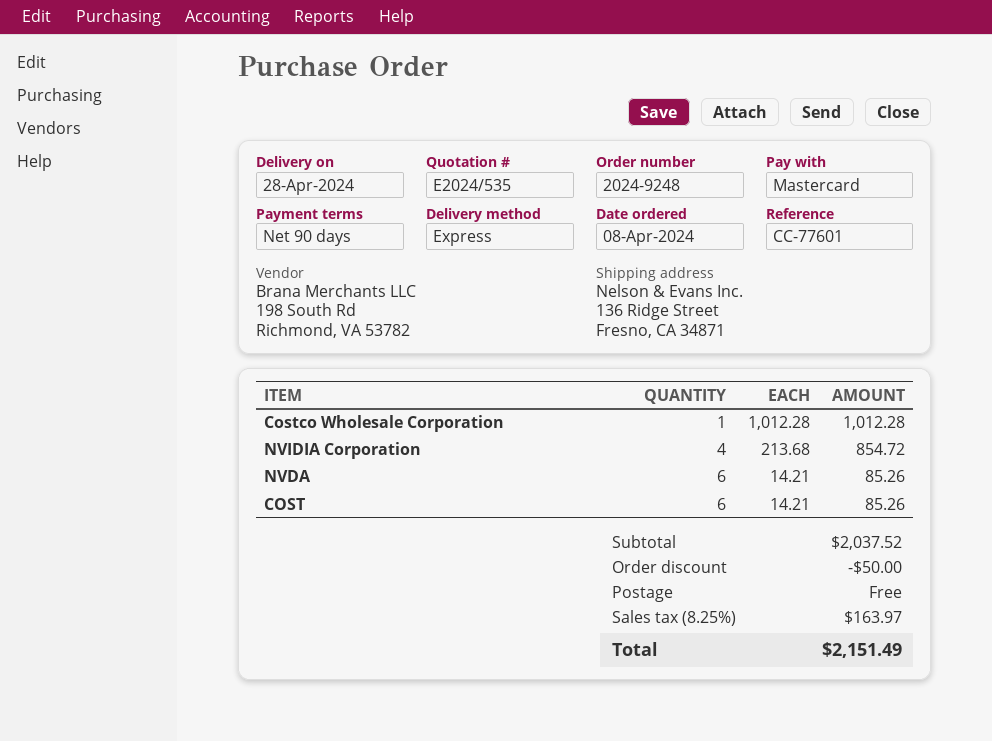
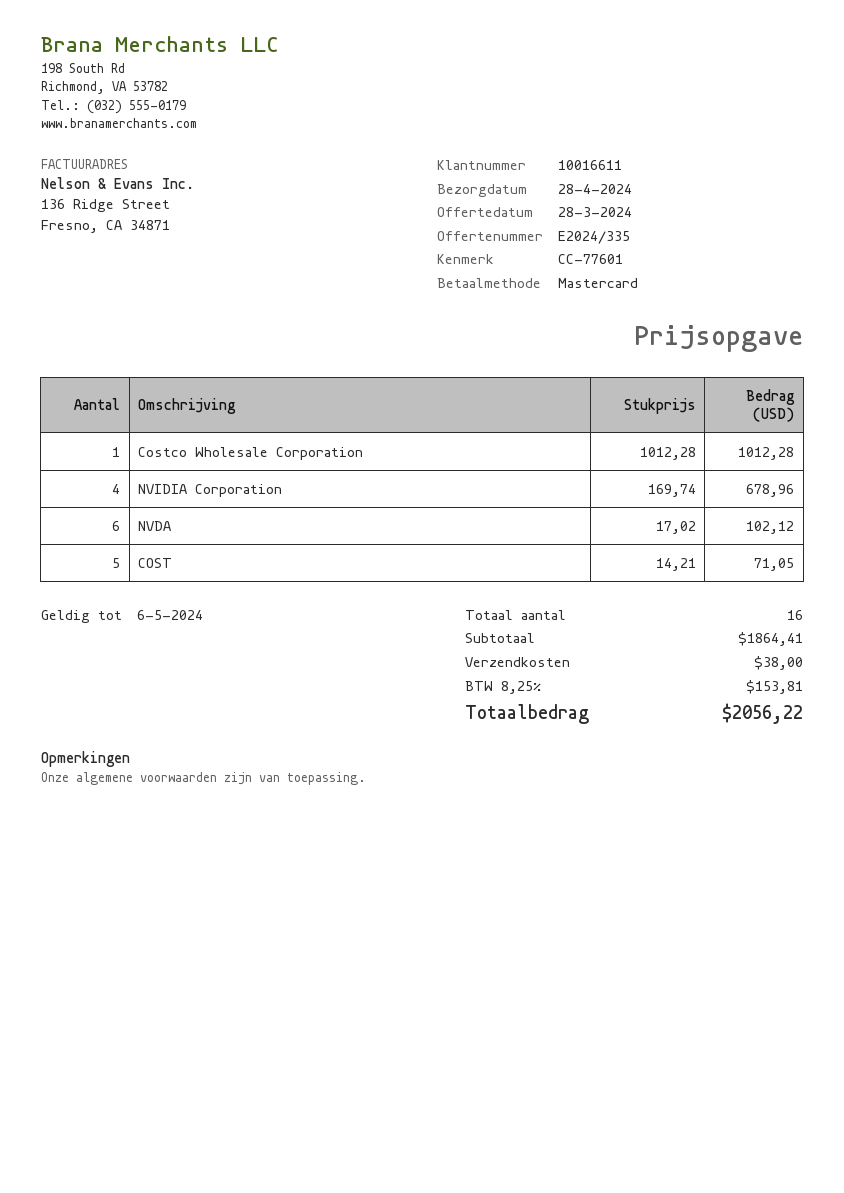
quote number: E2024/535 -> E2024/335
NVIDIA Corporation: 4 x 213.68 = 854.72 -> 4 x 169.74 = 678.96
NVDA: 6 x 14.21 = 85.26 -> 6 x 17.02 = 102.12
COST: 6 x 14.21 = 85.26 -> 5 x 14.21 = 71.05
subtotal: 2037.52 -> 1864.41
discount: 50.00 -> none
shipping: 0.00 -> 38.00
tax: 8.25% = 163.97 -> 8.25% = 153.81
total: 2151.49 -> 2056.22

